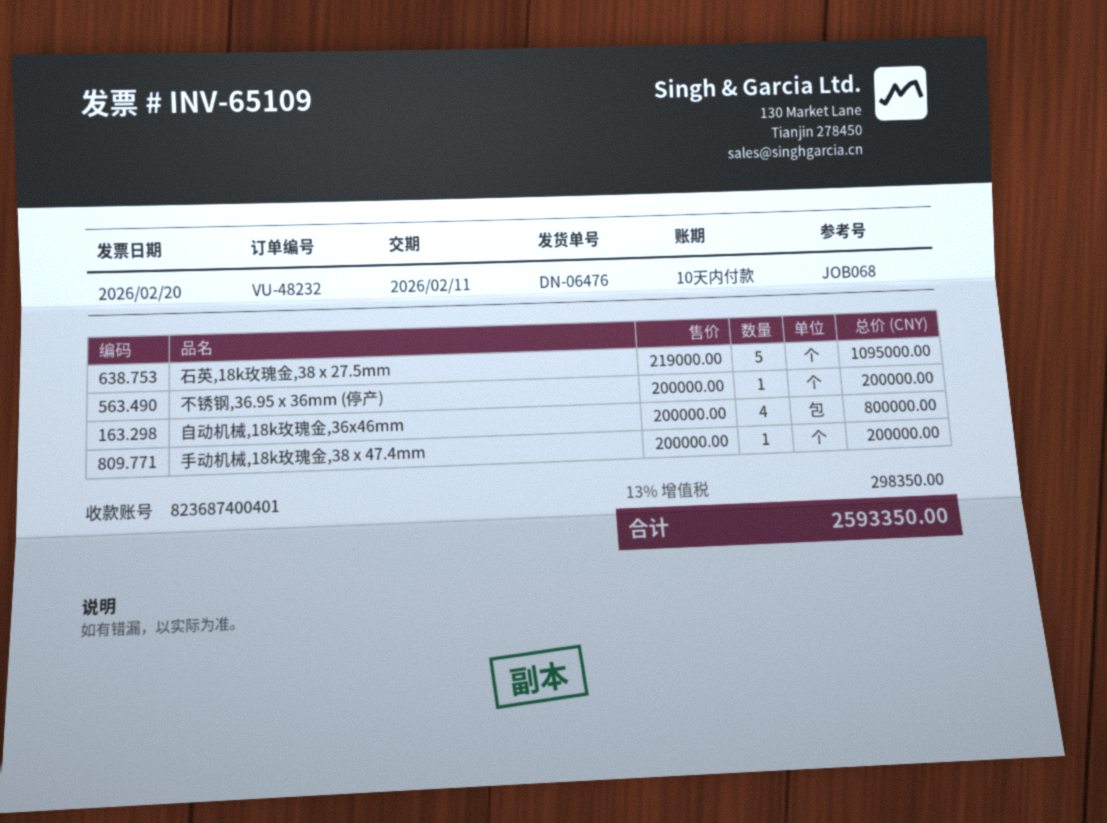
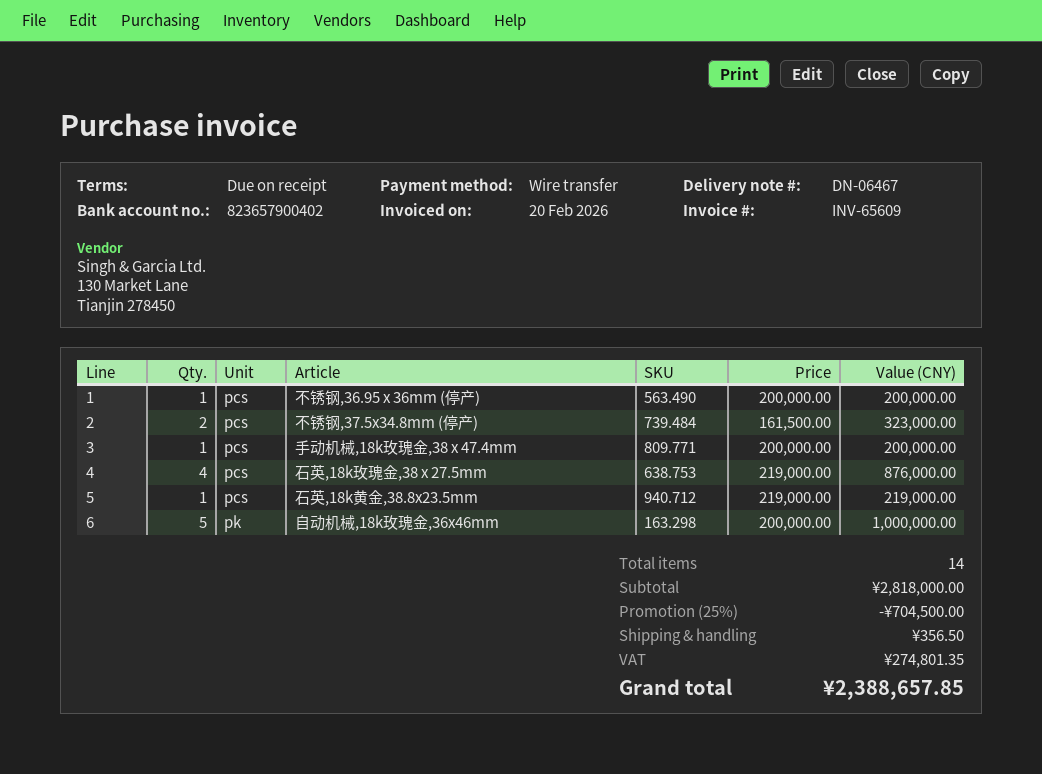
delivery note number: DN-06476 -> DN-06467
invoice number: INV-65109 -> INV-65609
payment terms: 10 days -> on receipt
bank account: 823687400401 -> 823657900402
石英,18k玫瑰金,38 x 27.5mm: 5 x 219000.00 = 1095000.00 -> 4 x 219000.00 = 876000.00
自动机械,18k玫瑰金,36x46mm: 4 x 200000.00 = 800000.00 -> 5 x 200000.00 = 1000000.00
不锈钢,37.5x34.8mm (停产): none -> 2 x 161500.00 = 323000.00
石英,18k黄金,38.8x23.5mm: none -> 1 x 219000.00 = 219000.00
discount: none -> 25% = 704500.00
shipping: none -> 356.50
tax: 298350.00 -> 274801.35
total: 2593350.00 -> 2388657.85

